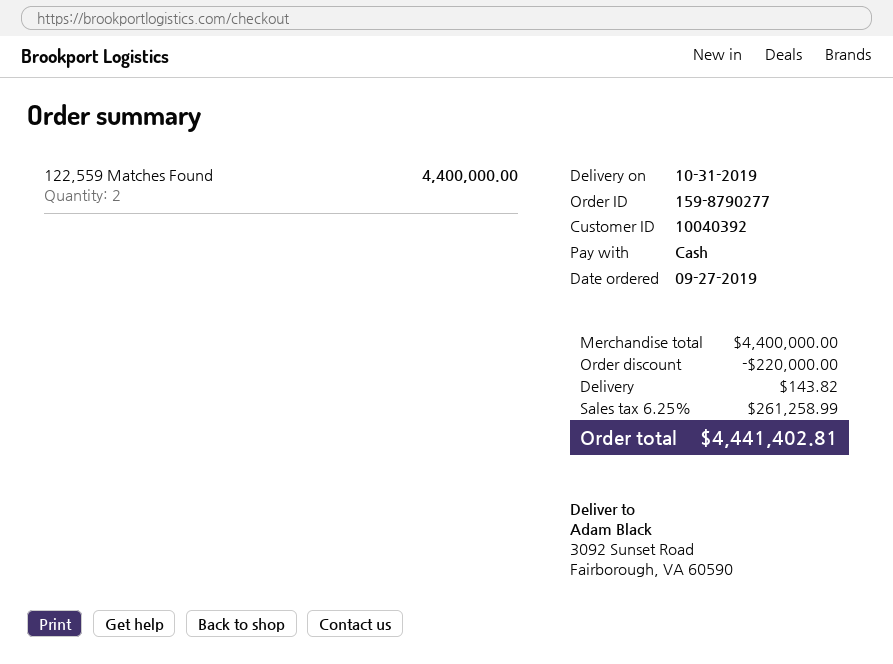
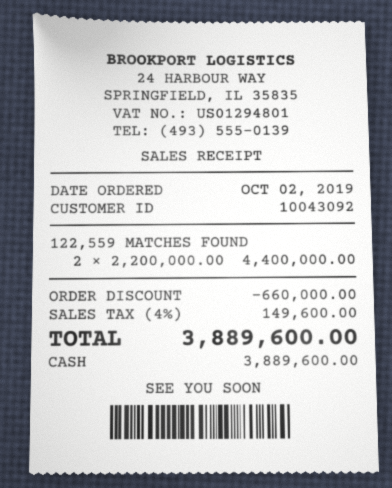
order date: 2019-09-27 -> 2019-10-02
customer number: 10040392 -> 10043092
discount: 220000.00 -> 660000.00
shipping: 143.82 -> none
tax: 6.25% = 261258.99 -> 4% = 149600.00
total: 4441402.81 -> 3889600.00

